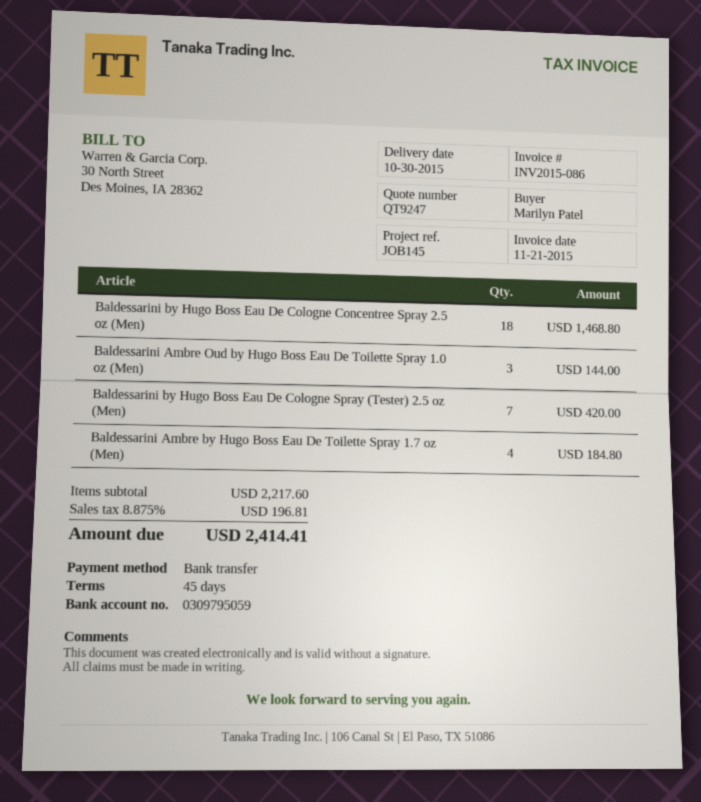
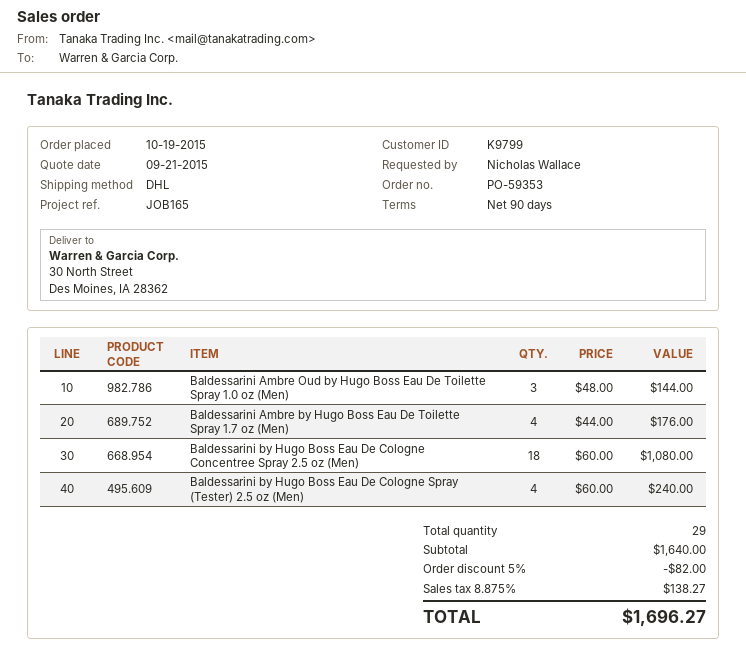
payment terms: 45 days -> 90 days
reference: JOB145 -> JOB165
ordered by: Marilyn Patel -> Nicholas Wallace
Baldessarini by Hugo Boss Eau De Cologne Concentree Spray 2.5 oz (Men): 18 for 1468.80 -> 18 for 1080.00
Baldessarini by Hugo Boss Eau De Cologne Spray (Tester) 2.5 oz (Men): 7 for 420.00 -> 4 for 240.00
Baldessarini Ambre by Hugo Boss Eau De Toilette Spray 1.7 oz (Men): 4 for 184.80 -> 4 for 176.00
subtotal: 2217.60 -> 1640.00
discount: none -> 5% = 82.00
tax: 8.875% = 196.81 -> 8.875% = 138.27
total: 2414.41 -> 1696.27

